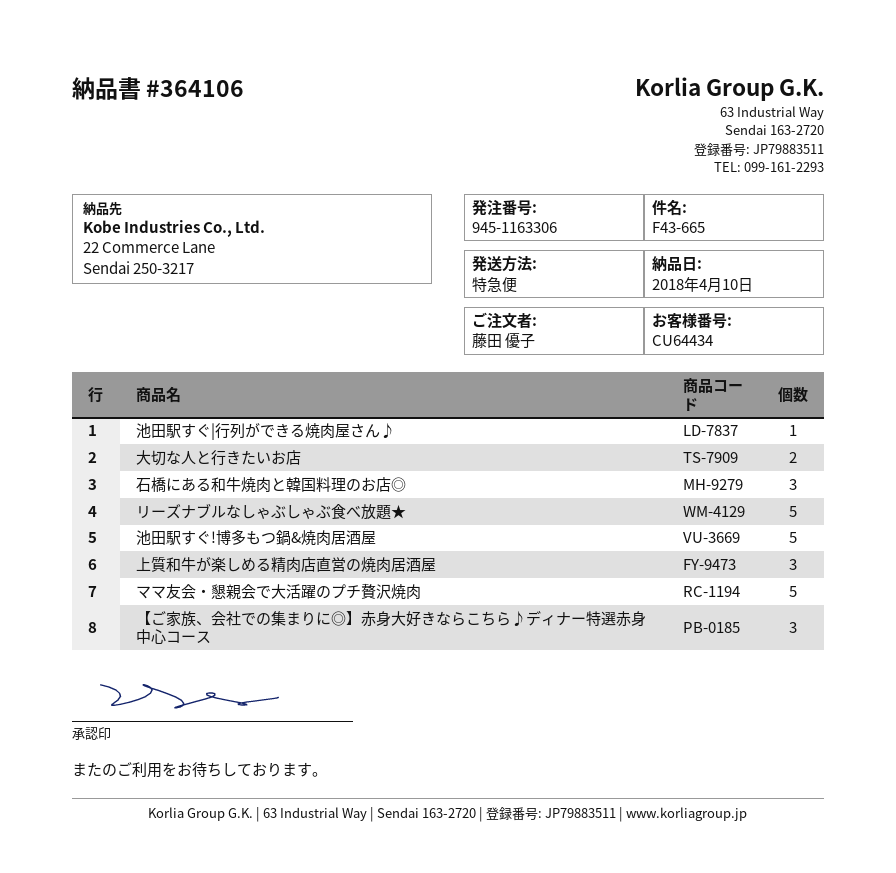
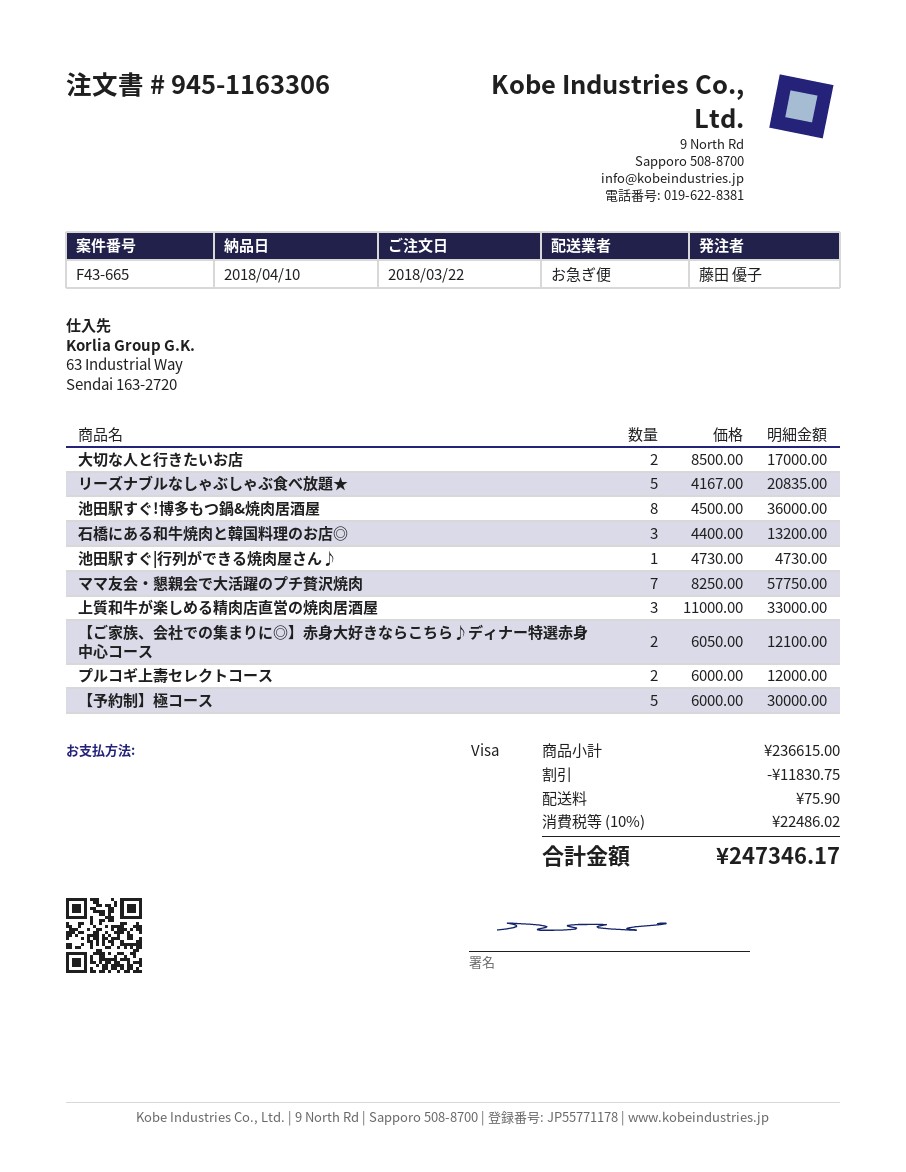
池田駅すぐ!博多もつ鍋&焼肉居酒屋: 5 -> 8
ママ友会・懇親会で大活躍のプチ贅沢焼肉: 5 -> 7
【ご家族、会社での集まりに◎】赤身大好きならこちら♪ディナー特選赤身中心コース: 3 -> 2
プルコギ上壽セレクトコース: none -> 2
【予約制】極コース: none -> 5

